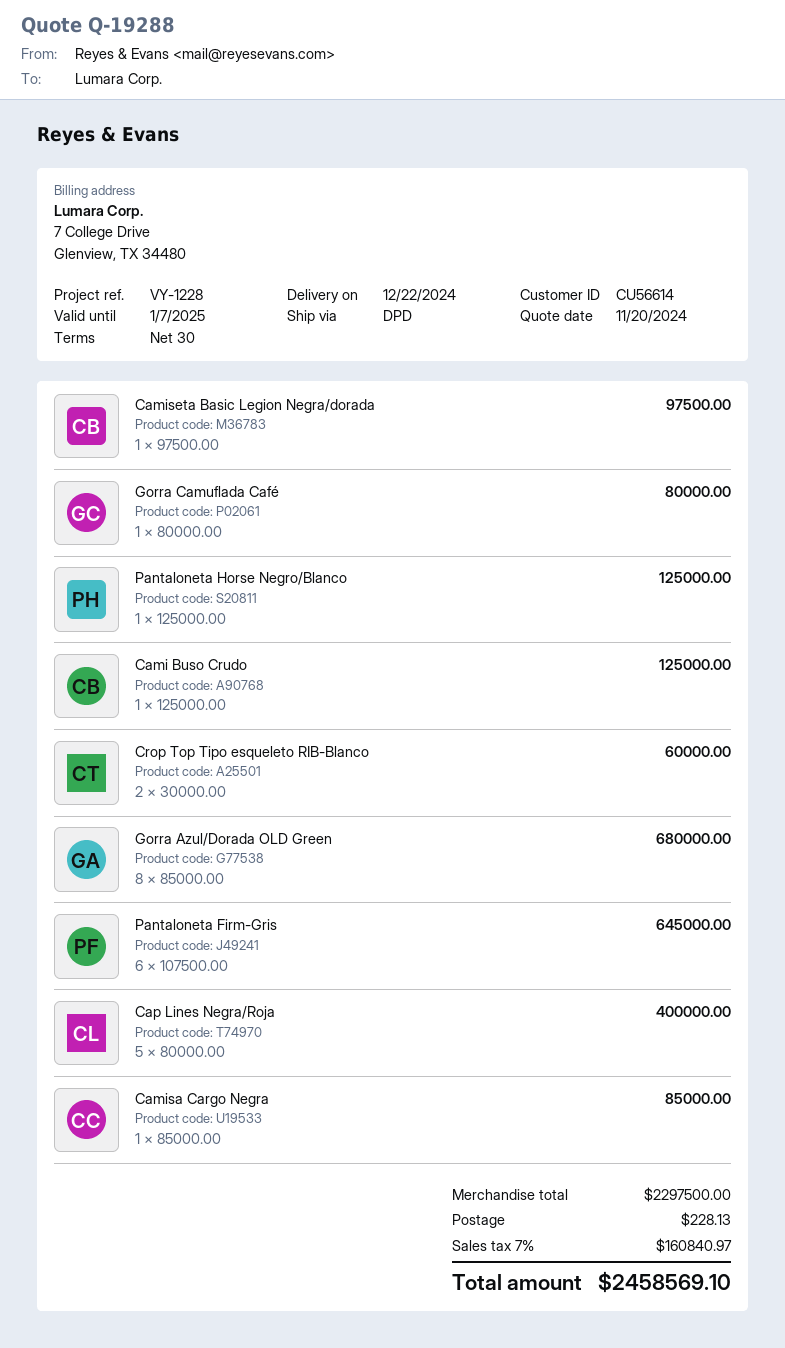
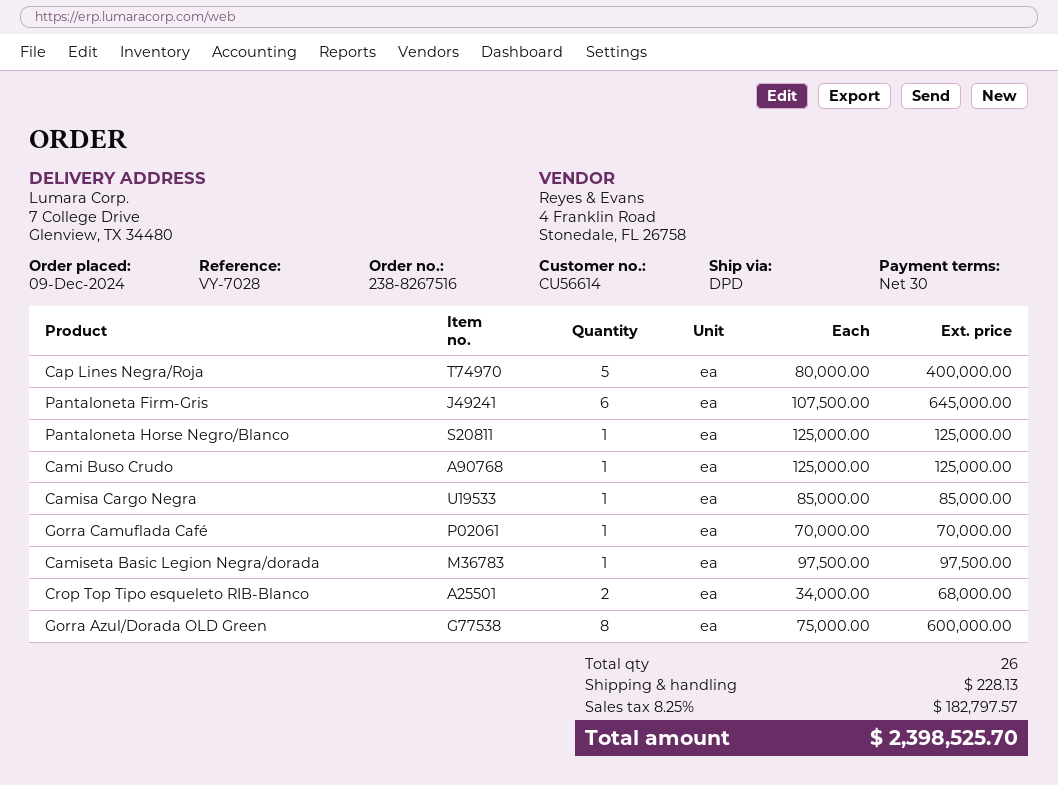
reference: VY-1228 -> VY-7028
Gorra Camuflada Café: 1 x 80000.00 = 80000.00 -> 1 x 70000.00 = 70000.00
Crop Top Tipo esqueleto RIB-Blanco: 2 x 30000.00 = 60000.00 -> 2 x 34000.00 = 68000.00
Gorra Azul/Dorada OLD Green: 8 x 85000.00 = 680000.00 -> 8 x 75000.00 = 600000.00
tax: 7% = 160840.97 -> 8.25% = 182797.57
total: 2458569.10 -> 2398525.70

